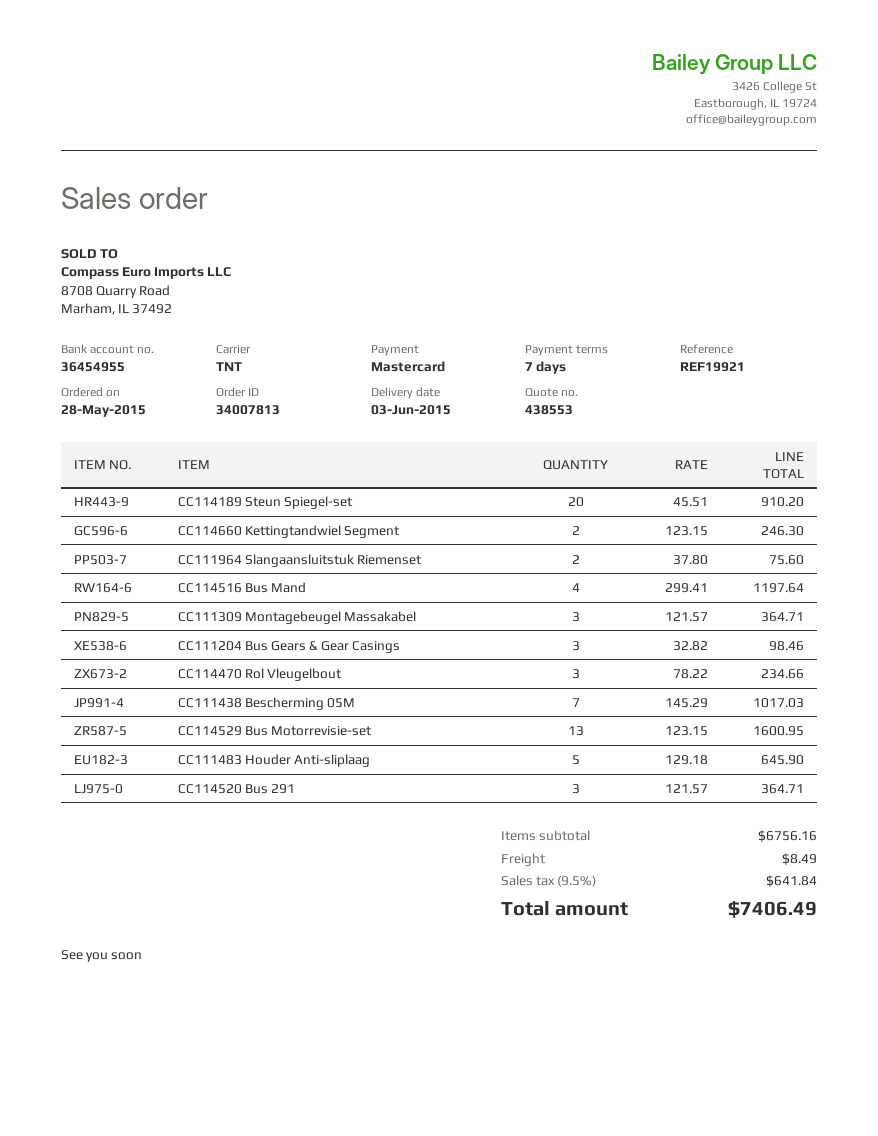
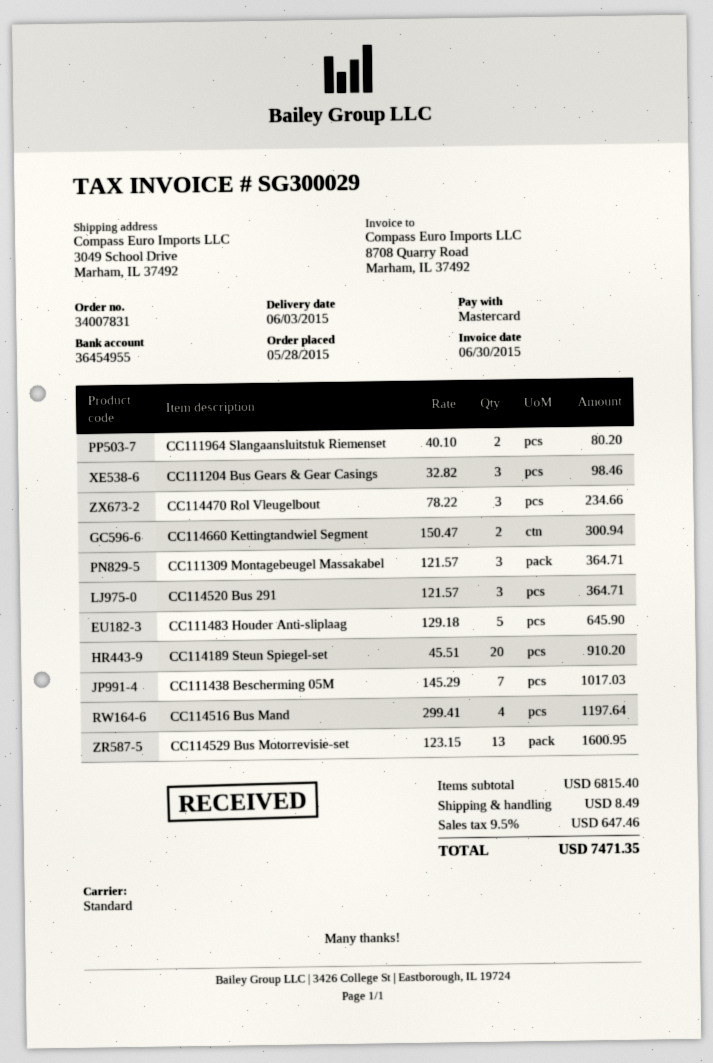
order number: 34007813 -> 34007831
shipping method: TNT -> standard
CC114660 Kettingtandwiel Segment: 2 x 123.15 = 246.30 -> 2 x 150.47 = 300.94
CC111964 Slangaansluitstuk Riemenset: 2 x 37.80 = 75.60 -> 2 x 40.10 = 80.20
subtotal: 6756.16 -> 6815.40
tax: 9.5% = 641.84 -> 9.5% = 647.46
total: 7406.49 -> 7471.35

